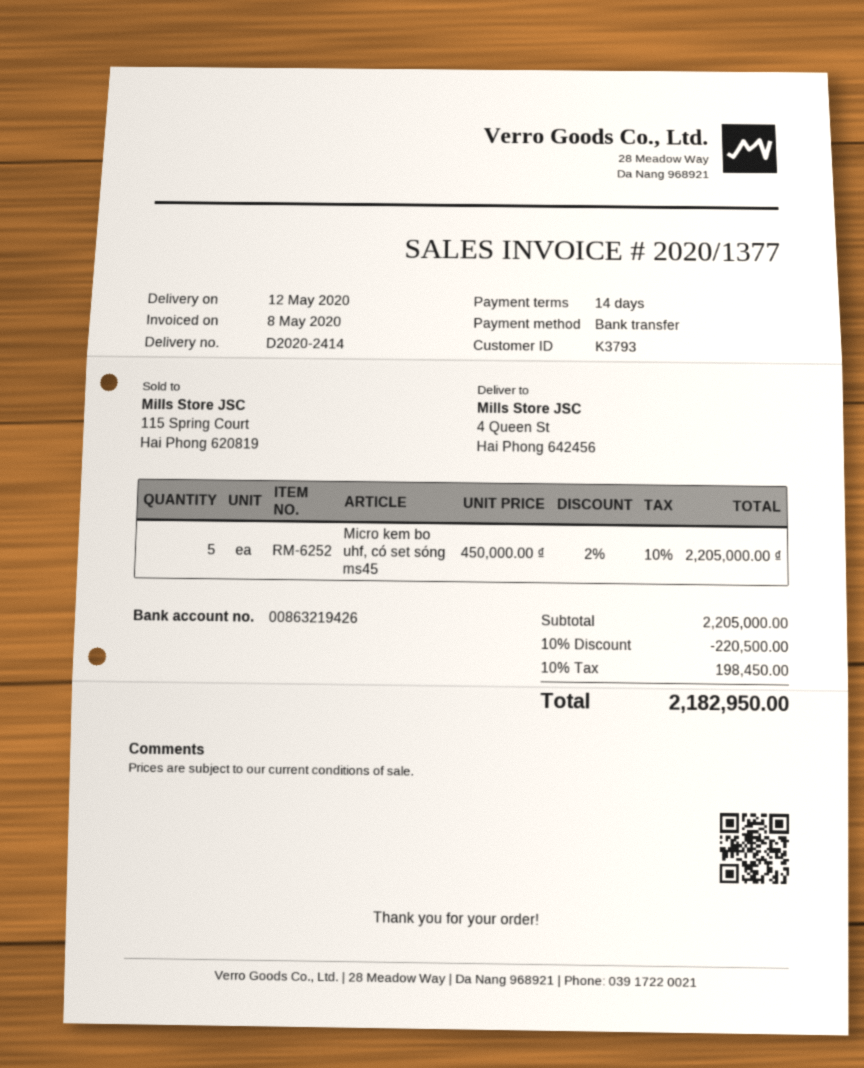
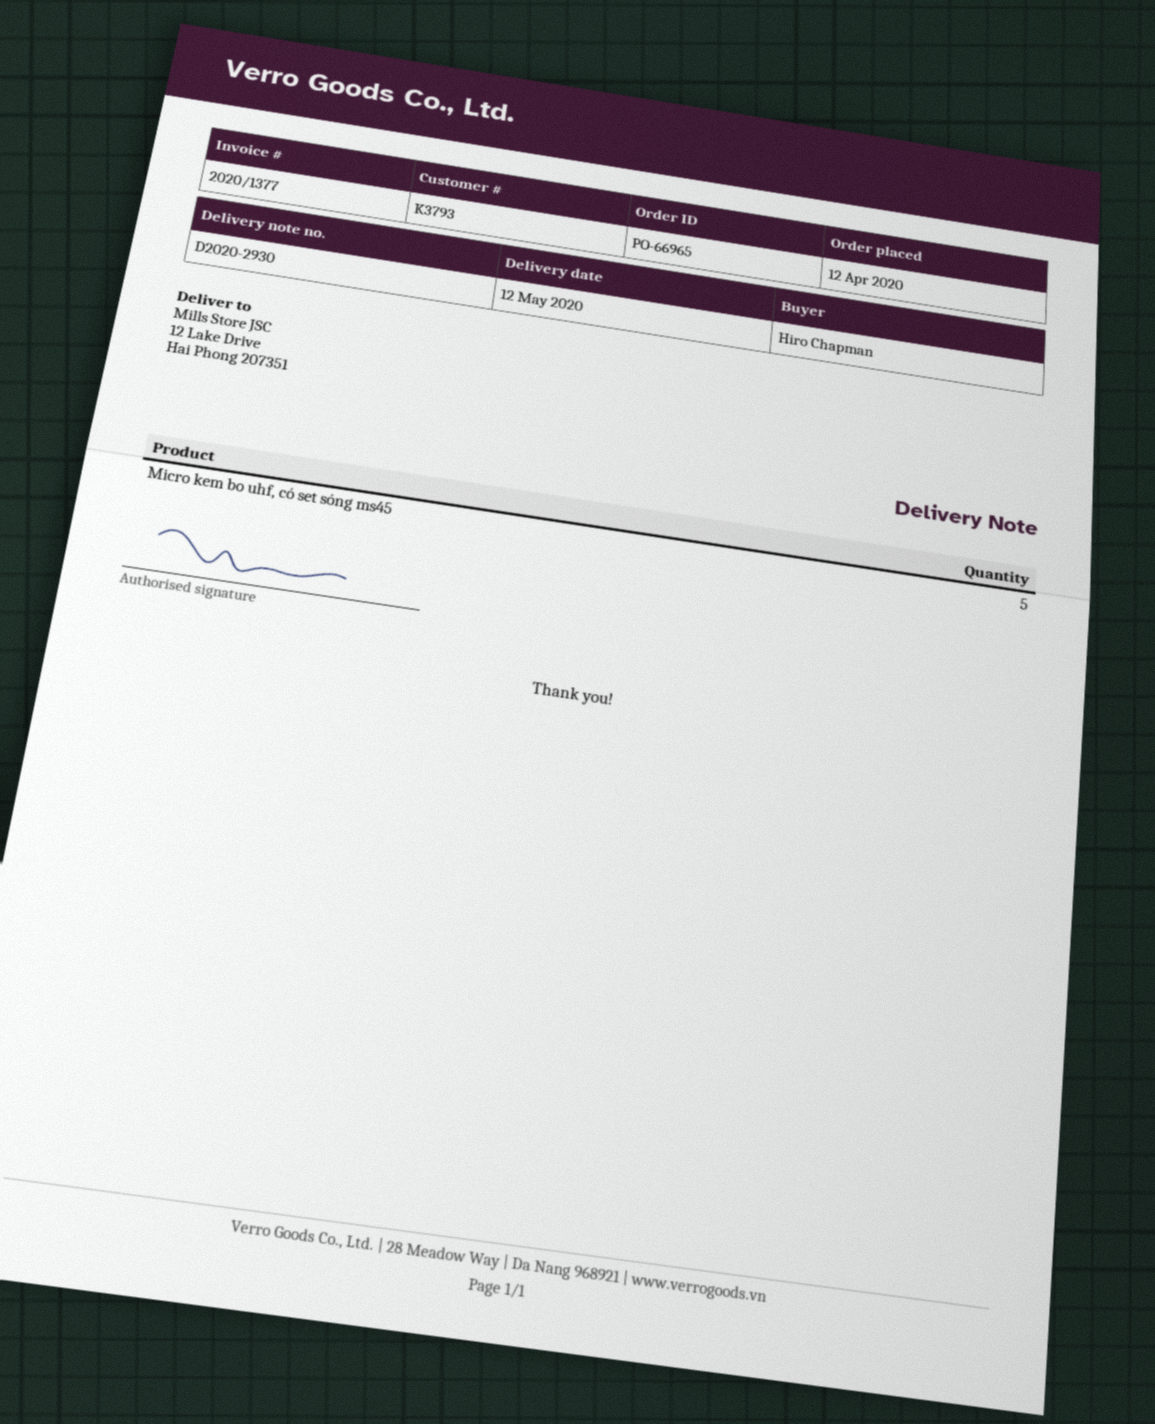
delivery note number: D2020-2414 -> D2020-2930
ship to: 4 Queen St, Hai Phong 642456 -> 12 Lake Drive, Hai Phong 207351

